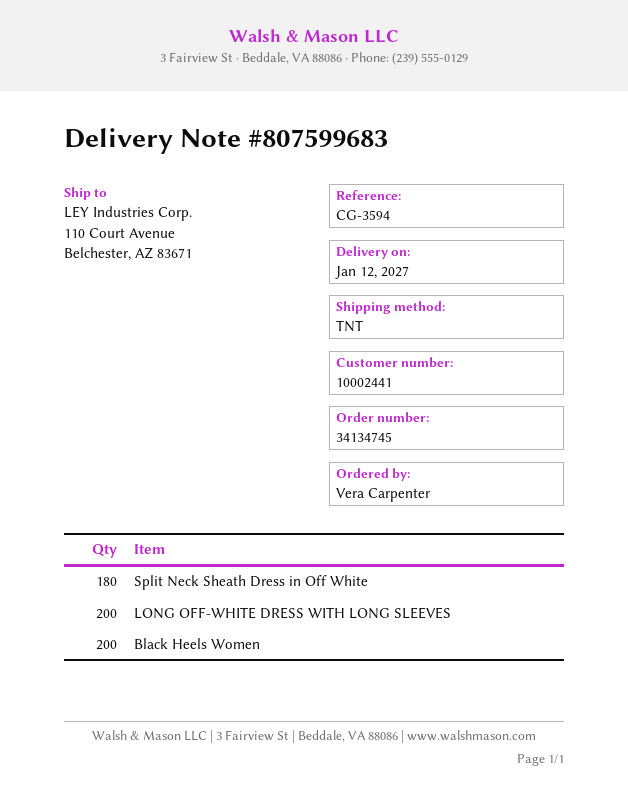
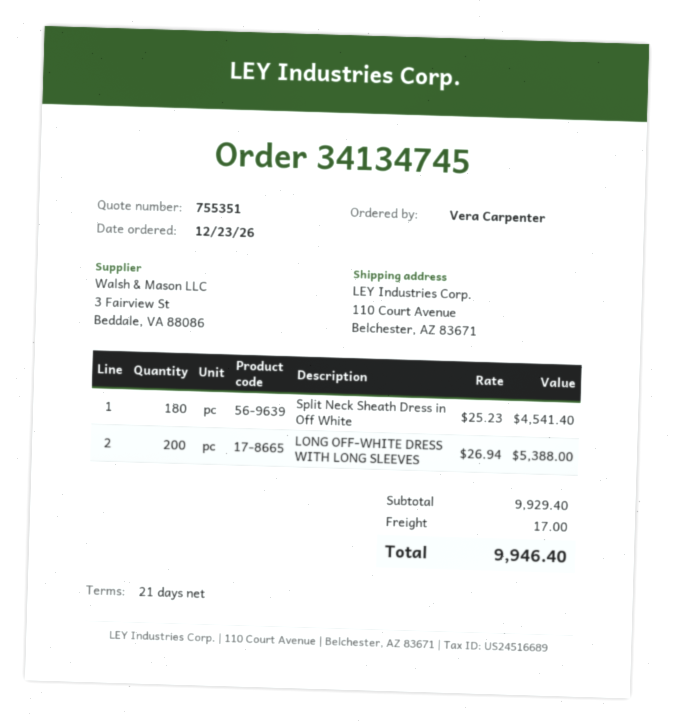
Black Heels Women: 200 -> none

